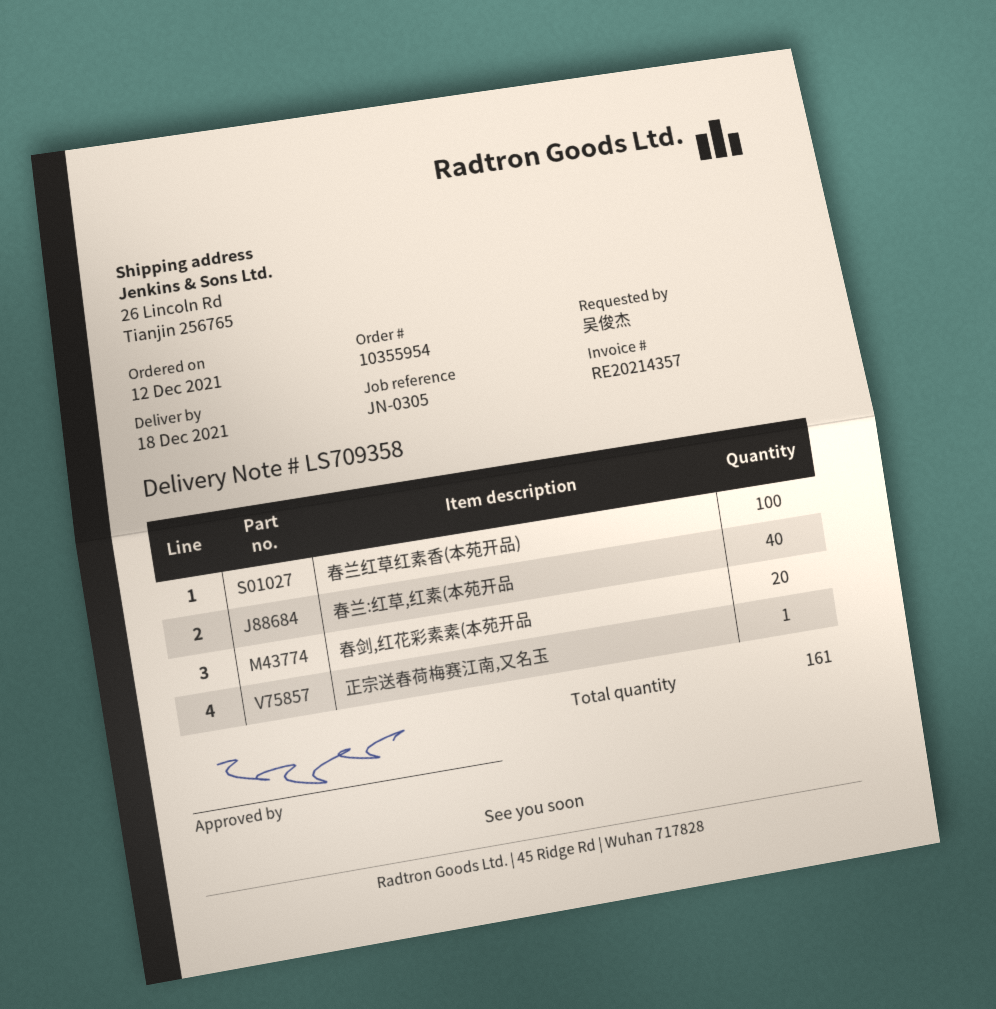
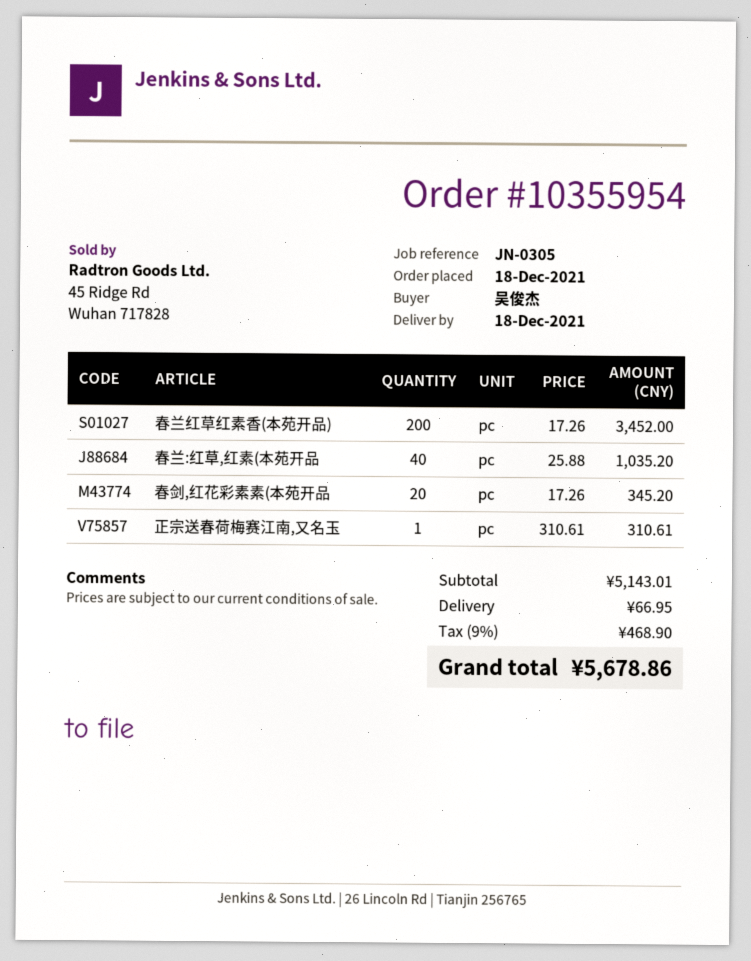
order date: 2021-12-12 -> 2021-12-18
春兰红草红素香(本苑开品): 100 -> 200

